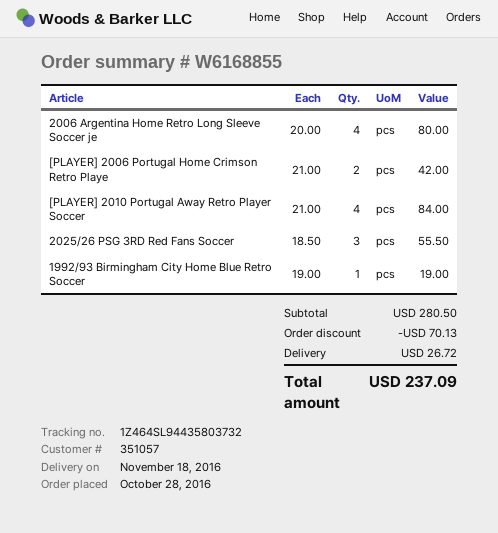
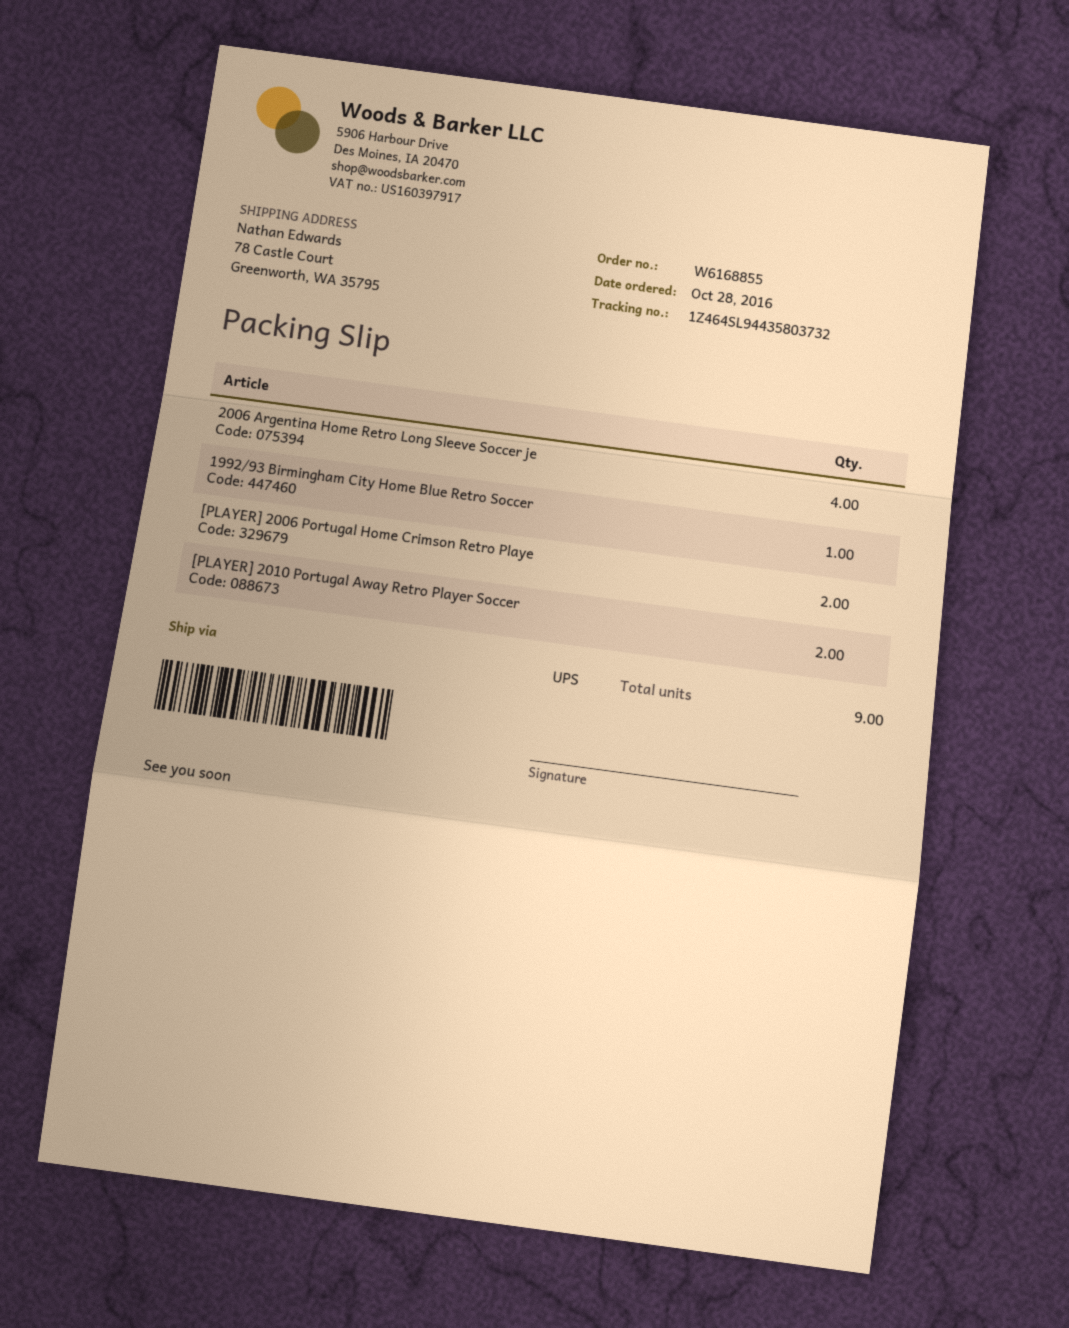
[PLAYER] 2010 Portugal Away Retro Player Soccer: 4 -> 2
2025/26 PSG 3RD Red Fans Soccer: 3 -> none

